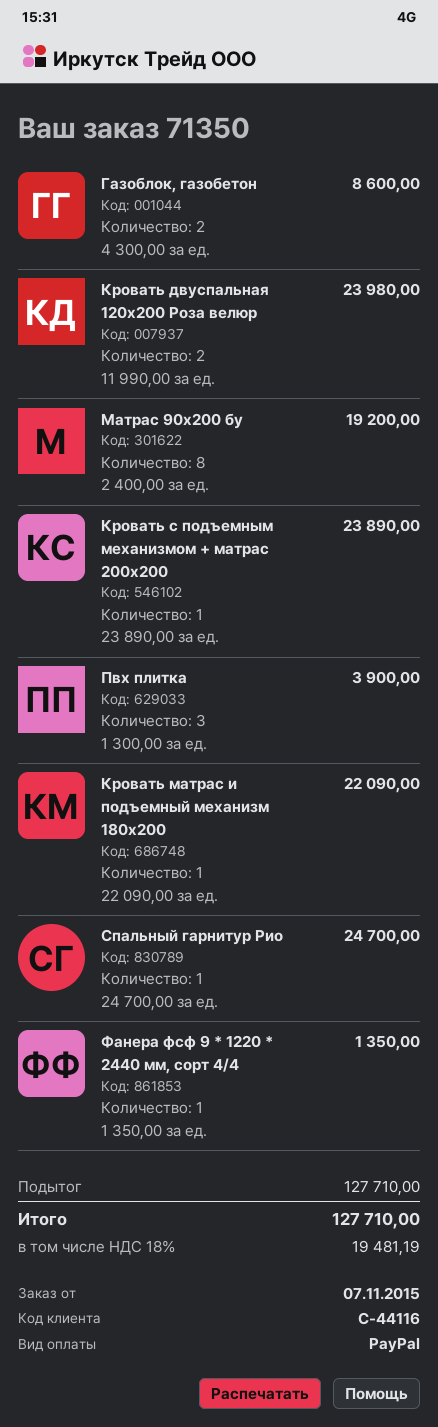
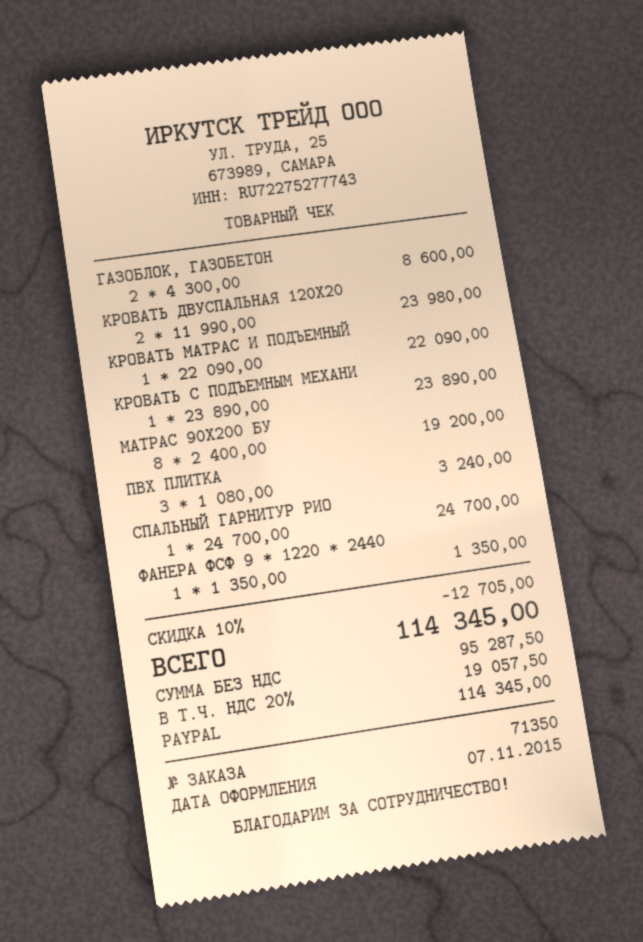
Пвх плитка: 3 x 1300.00 = 3900.00 -> 3 x 1080.00 = 3240.00
discount: none -> 10% = 12705.00
tax: 18% = 19481.19 -> 20% = 19057.50
total: 127710.00 -> 114345.00

